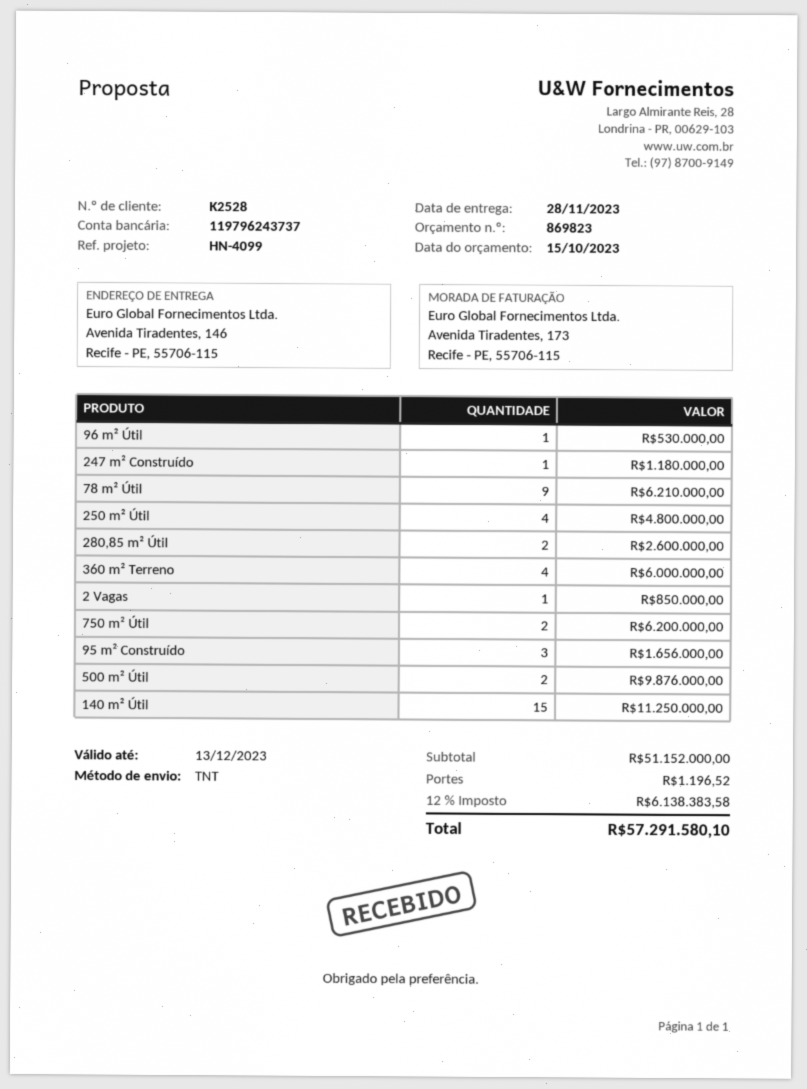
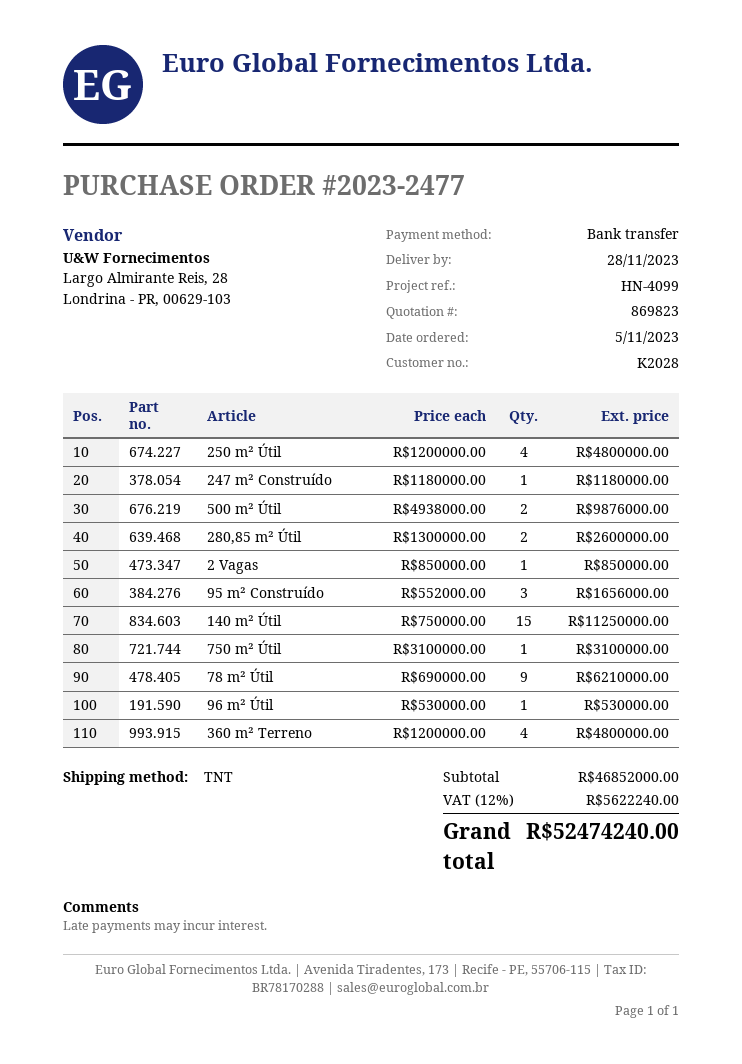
customer number: K2528 -> K2028
360 m² Terreno: 4 for 6000000.00 -> 4 for 4800000.00
750 m² Útil: 2 for 6200000.00 -> 1 for 3100000.00
subtotal: 51152000.00 -> 46852000.00
shipping: 1196.52 -> none
tax: 12% = 6138383.58 -> 12% = 5622240.00
total: 57291580.10 -> 52474240.00

